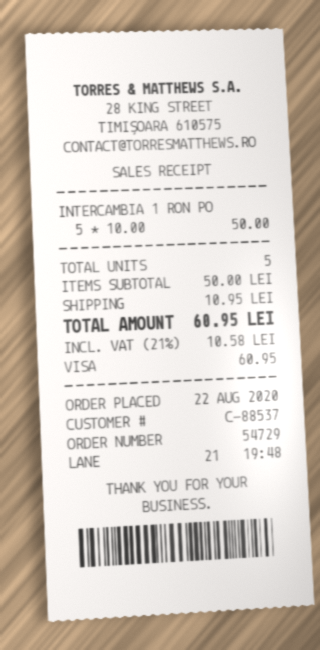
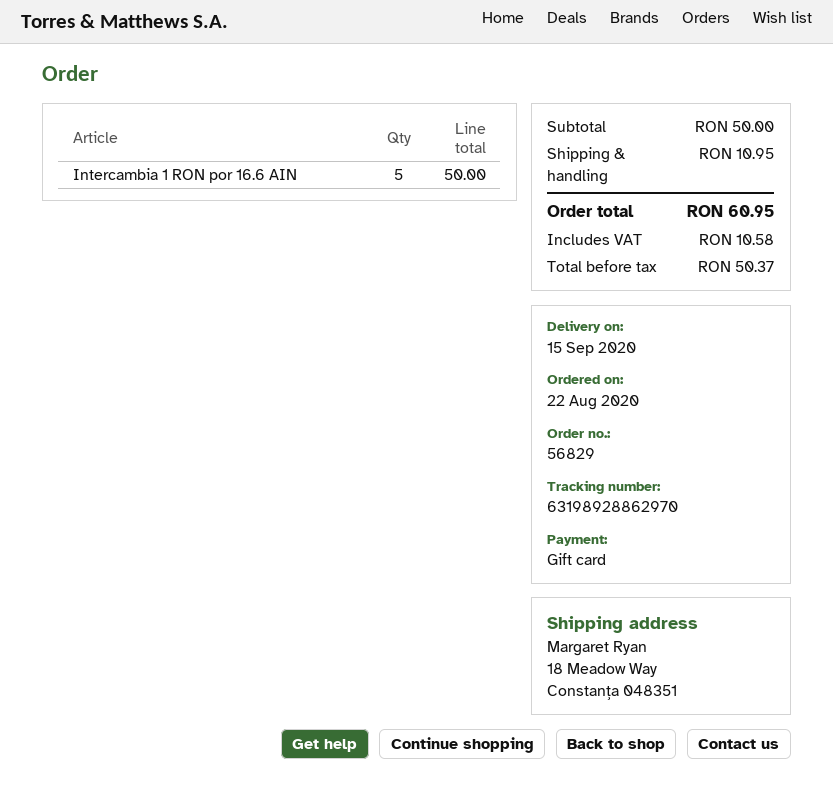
order number: 54729 -> 56829
payment method: Visa -> gift card

